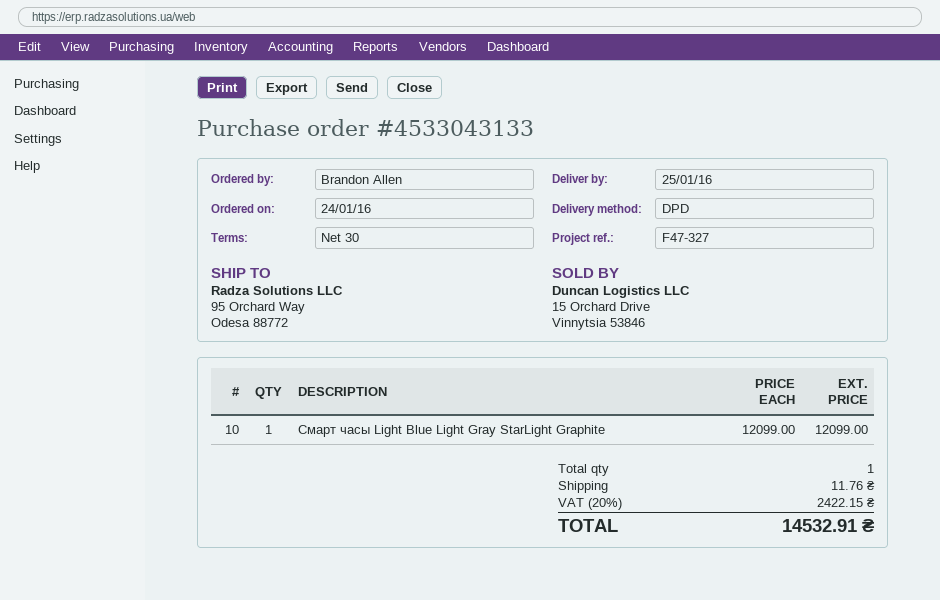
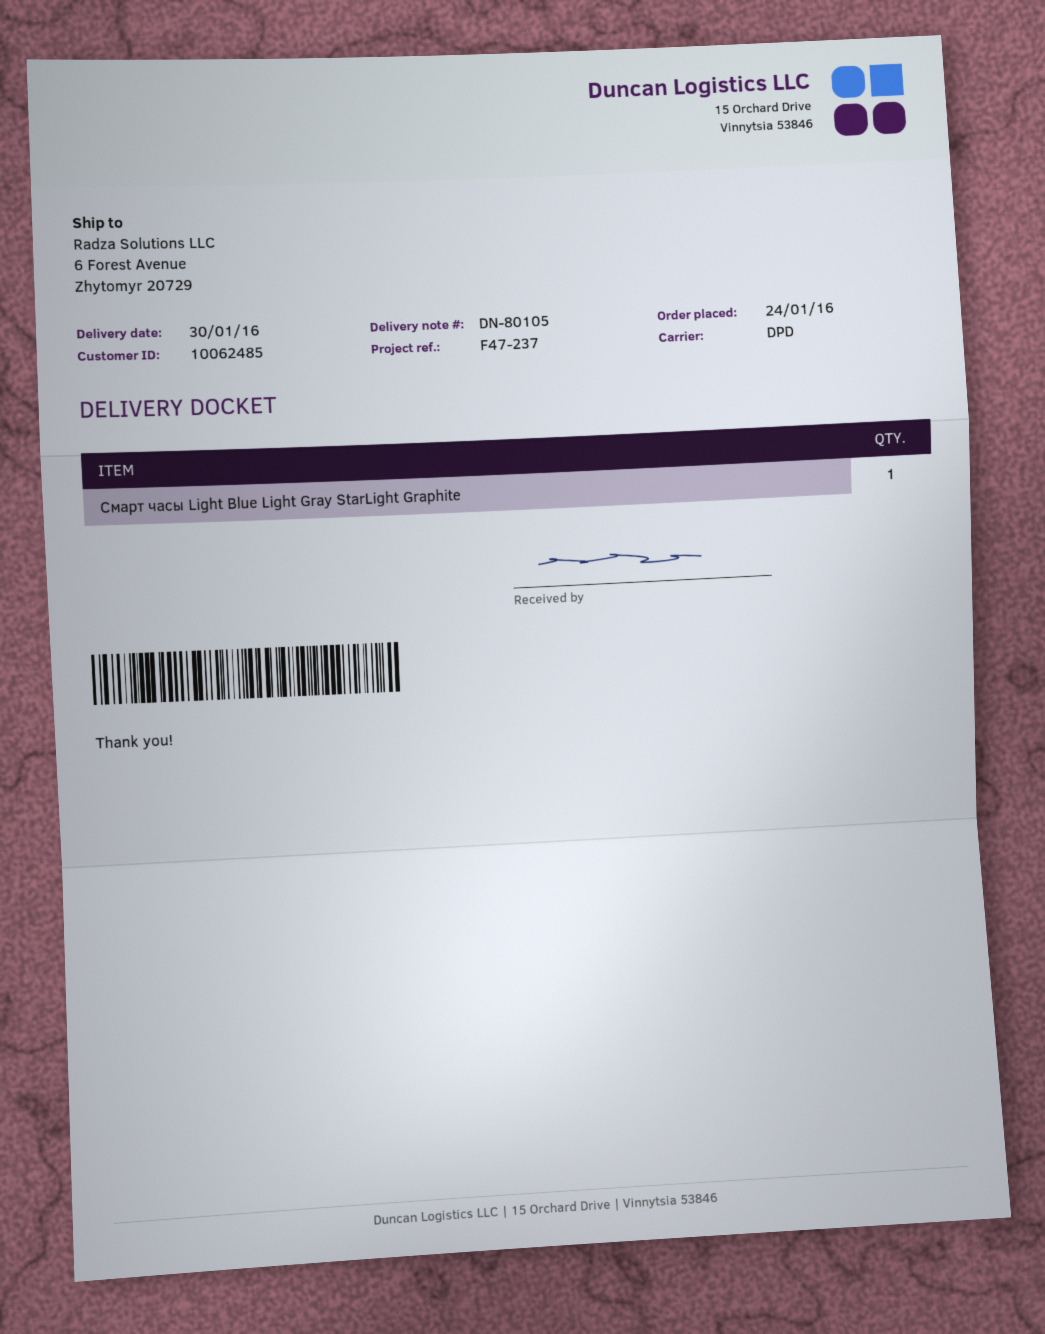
delivery date: 2016-01-25 -> 2016-01-30
reference: F47-327 -> F47-237
ship to: 95 Orchard Way, Odesa 88772 -> 6 Forest Avenue, Zhytomyr 20729

